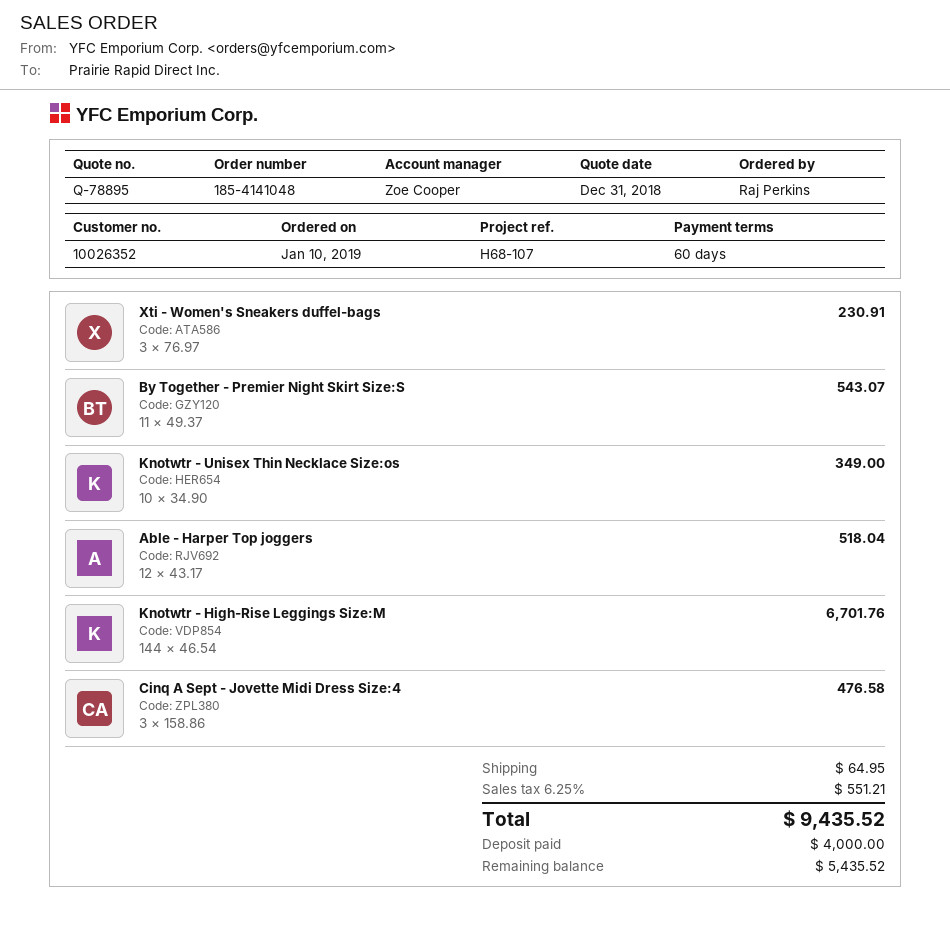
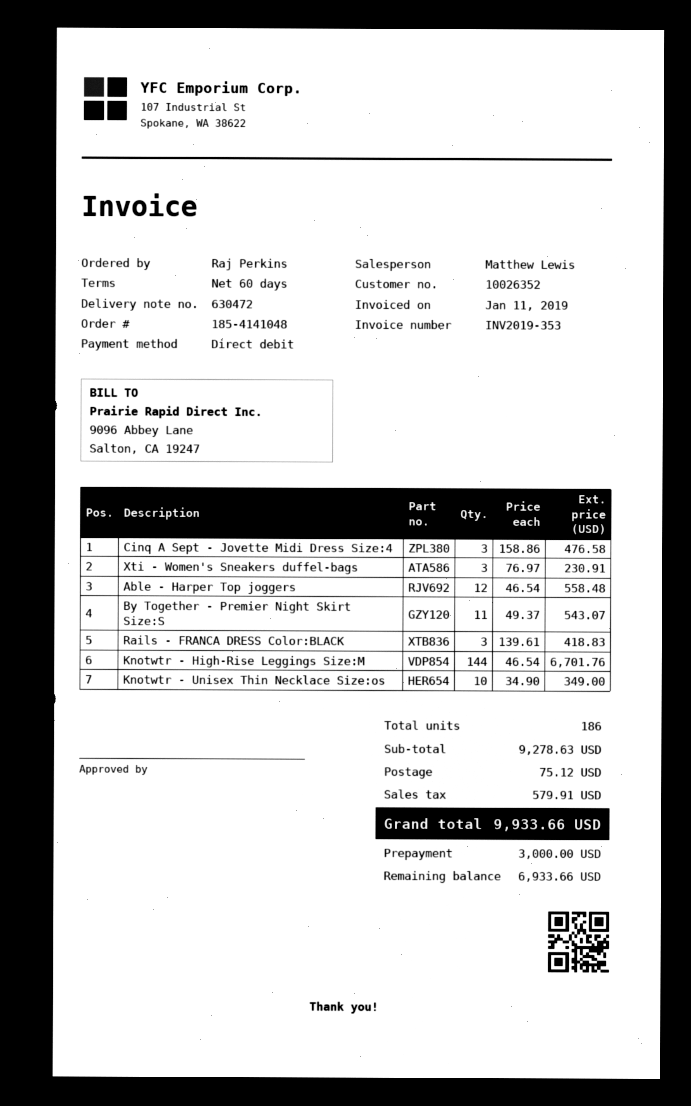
sales rep: Zoe Cooper -> Matthew Lewis
Able - Harper Top joggers: 12 x 43.17 = 518.04 -> 12 x 46.54 = 558.48
Rails - FRANCA DRESS Color:BLACK: none -> 3 x 139.61 = 418.83
shipping: 64.95 -> 75.12
tax: 551.21 -> 579.91
total: 9435.52 -> 9933.66
deposit: 4000.00 -> 3000.00
balance: 5435.52 -> 6933.66

